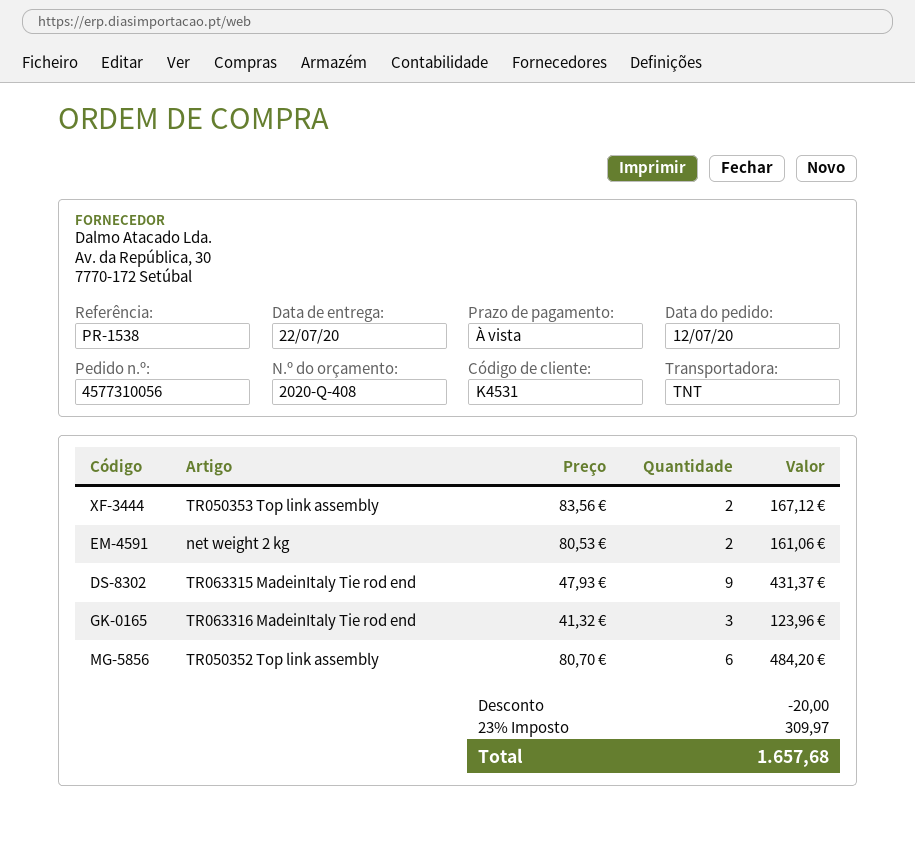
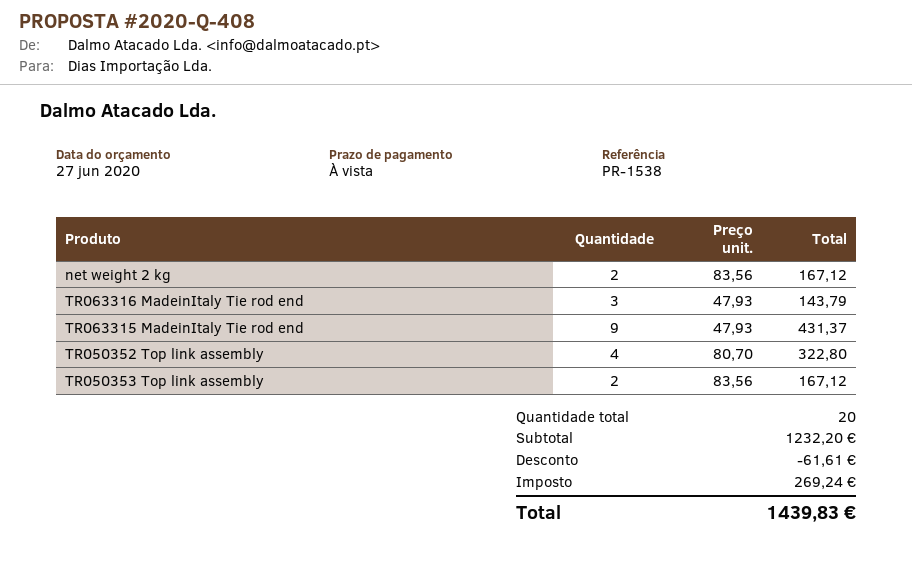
net weight 2 kg: 2 x 80.53 = 161.06 -> 2 x 83.56 = 167.12
TR063316 MadeinItaly Tie rod end: 3 x 41.32 = 123.96 -> 3 x 47.93 = 143.79
TR050352 Top link assembly: 6 x 80.70 = 484.20 -> 4 x 80.70 = 322.80
discount: 20.00 -> 61.61
tax: 309.97 -> 269.24
total: 1657.68 -> 1439.83

